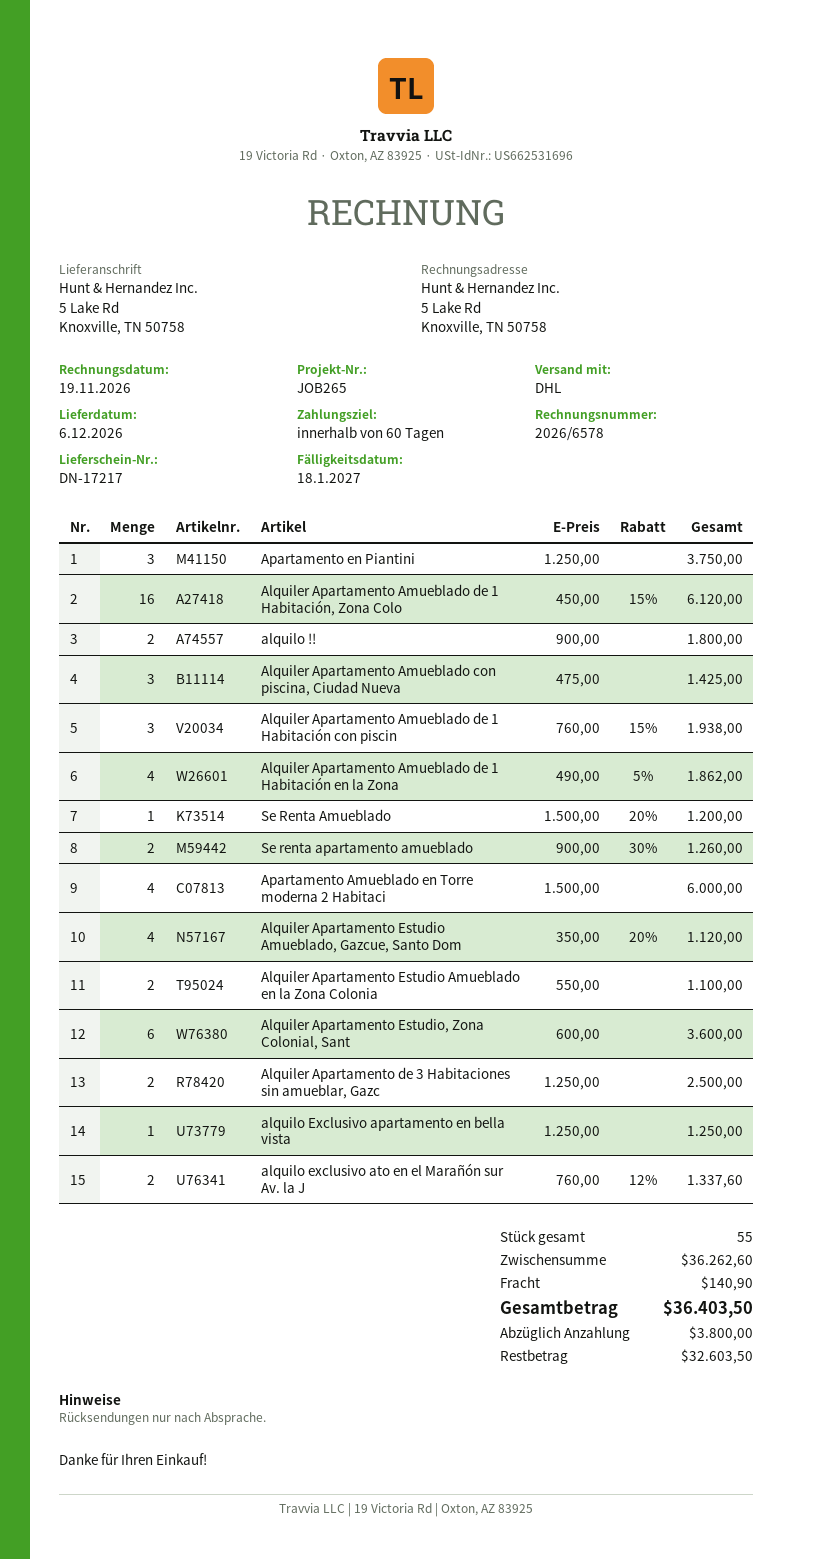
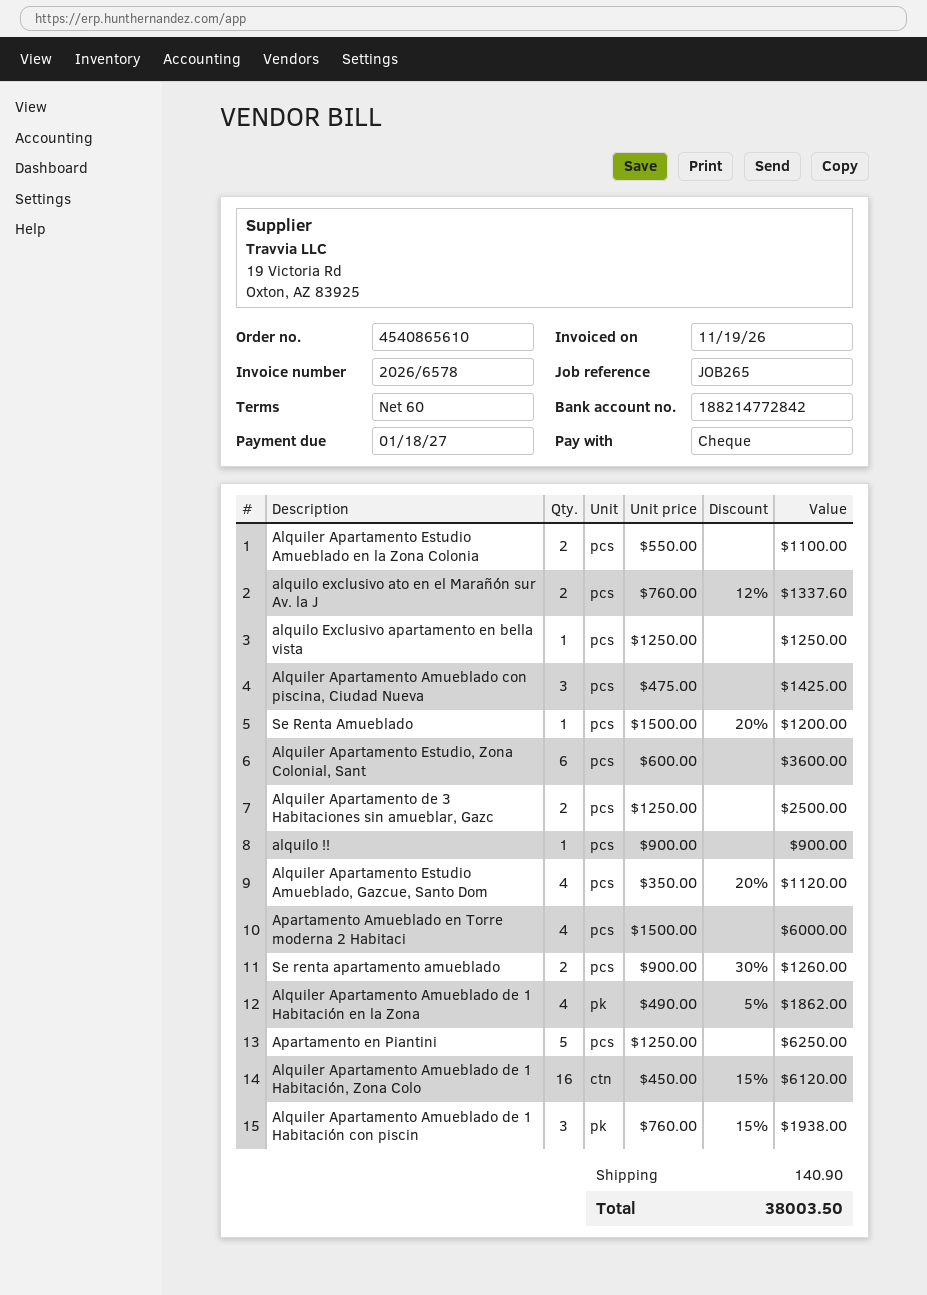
Apartamento en Piantini: 3 x 1250.00 = 3750.00 -> 5 x 1250.00 = 6250.00
alquilo !!: 2 x 900.00 = 1800.00 -> 1 x 900.00 = 900.00
total: 36403.50 -> 38003.50

